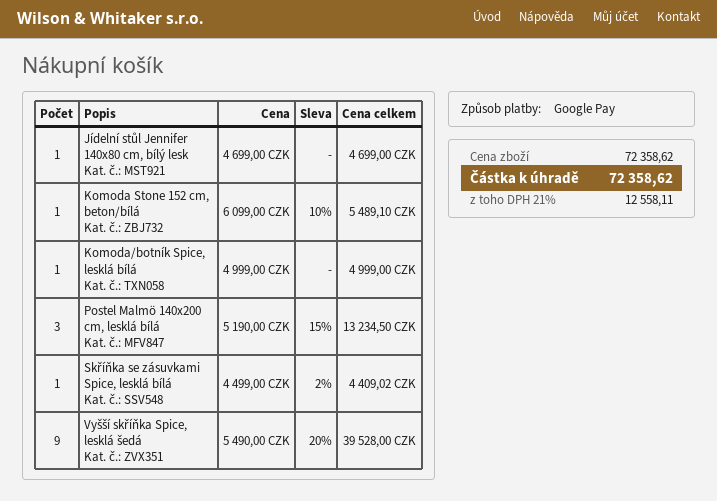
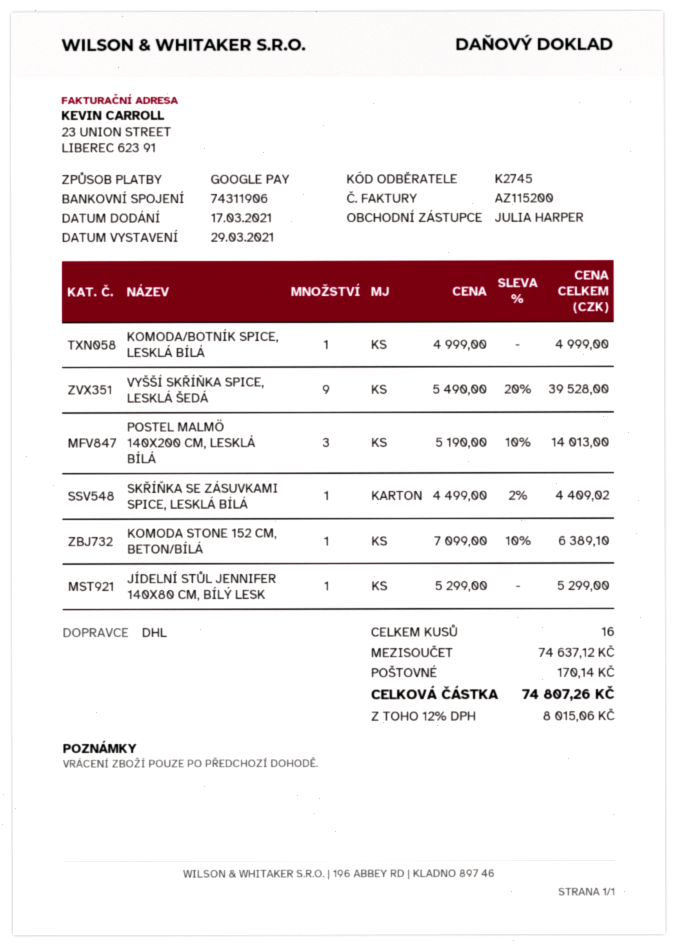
Jídelní stůl Jennifer 140x80 cm, bílý lesk: 1 x 4699.00 = 4699.00 -> 1 x 5299.00 = 5299.00
Komoda Stone 152 cm, beton/bílá: 1 x 6099.00 - 10% = 5489.10 -> 1 x 7099.00 - 10% = 6389.10
Postel Malmö 140x200 cm, lesklá bílá: 3 x 5190.00 - 15% = 13234.50 -> 3 x 5190.00 - 10% = 14013.00
subtotal: 72358.62 -> 74637.12
shipping: none -> 170.14
tax: 21% = 12558.11 -> 12% = 8015.06
total: 72358.62 -> 74807.26

